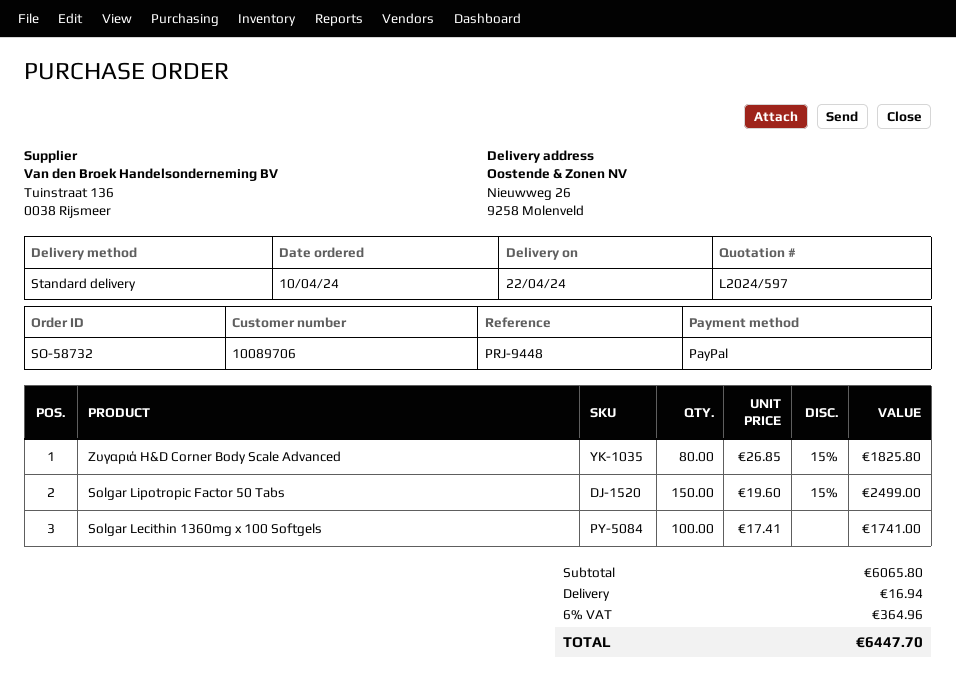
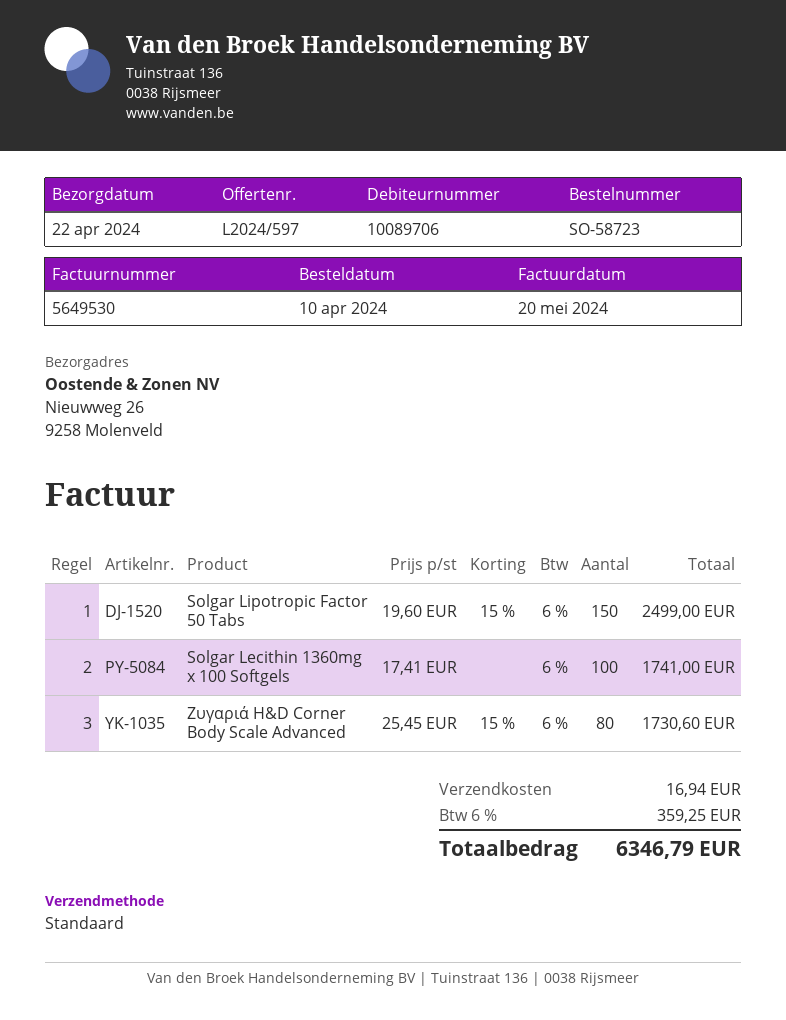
order number: SO-58732 -> SO-58723
Ζυγαριά H&D Corner Body Scale Advanced: 80 x 26.85 - 15% = 1825.80 -> 80 x 25.45 - 15% = 1730.60
tax: 6% = 364.96 -> 6% = 359.25
total: 6447.70 -> 6346.79

